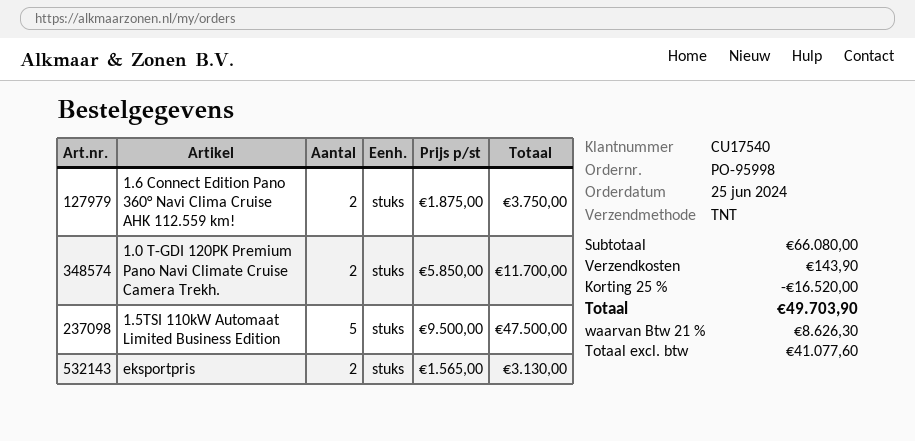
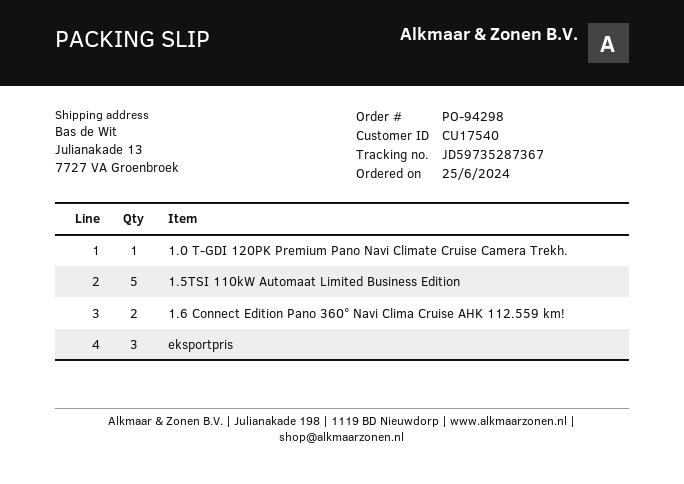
order number: PO-95998 -> PO-94298
1.0 T-GDI 120PK Premium Pano Navi Climate Cruise Camera Trekh.: 2 -> 1
eksportpris: 2 -> 3

